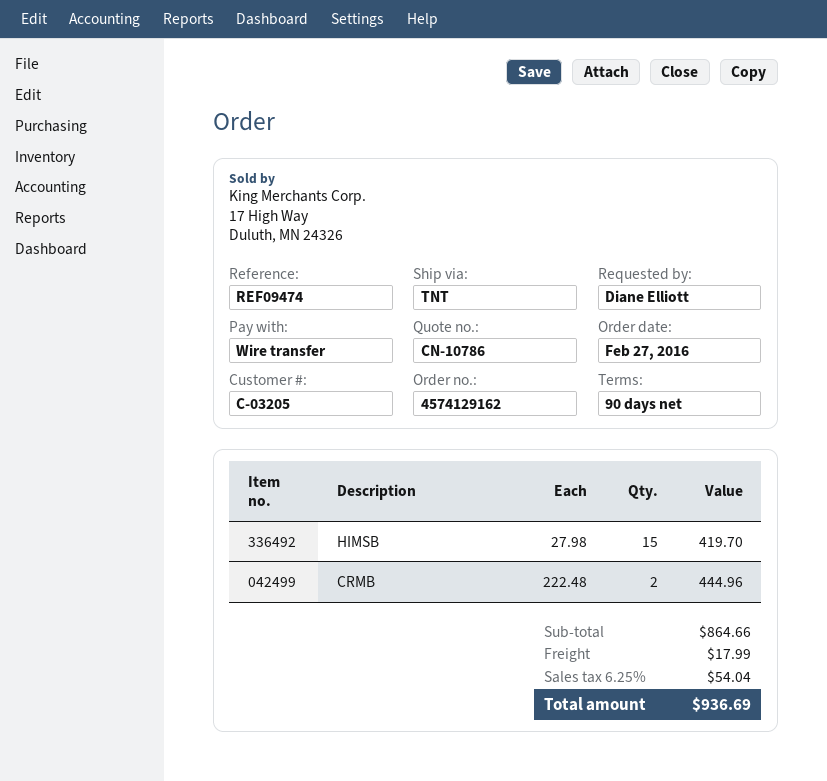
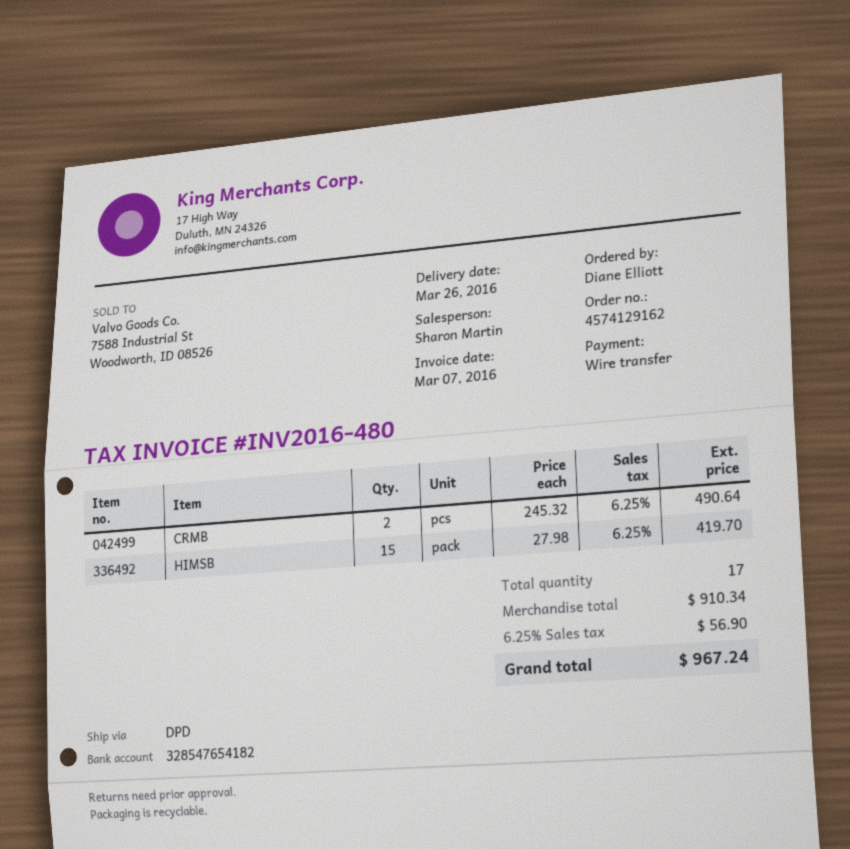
shipping method: TNT -> DPD
CRMB: 2 x 222.48 = 444.96 -> 2 x 245.32 = 490.64
subtotal: 864.66 -> 910.34
shipping: 17.99 -> none
tax: 6.25% = 54.04 -> 6.25% = 56.90
total: 936.69 -> 967.24

